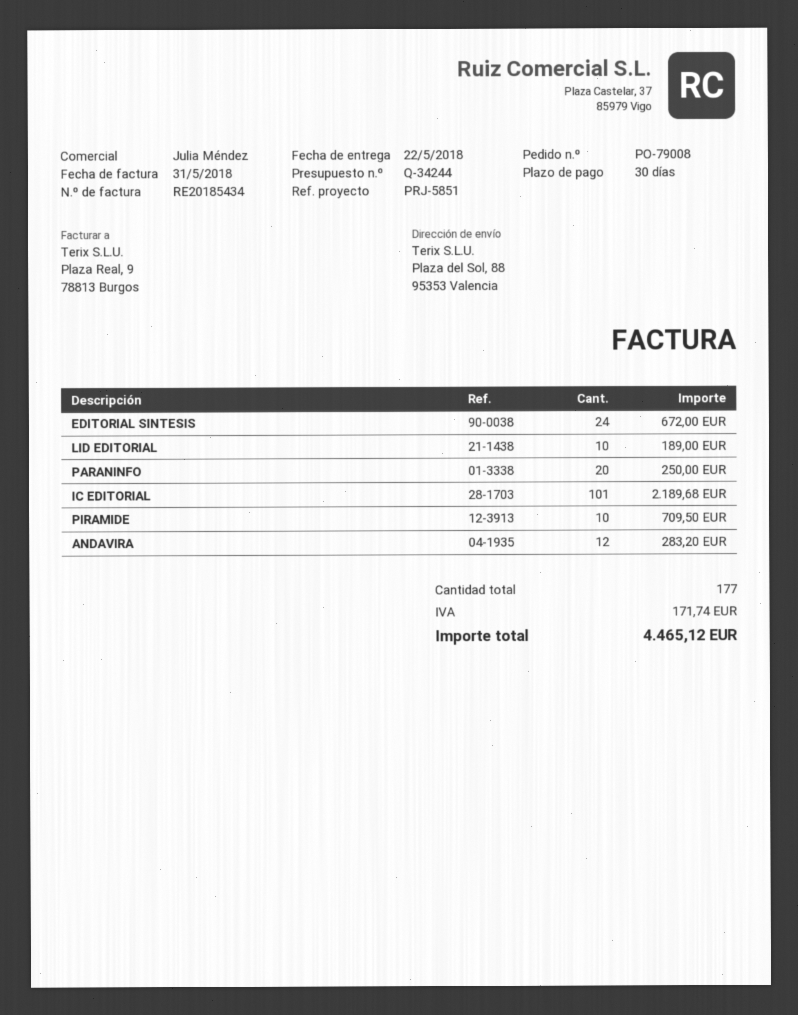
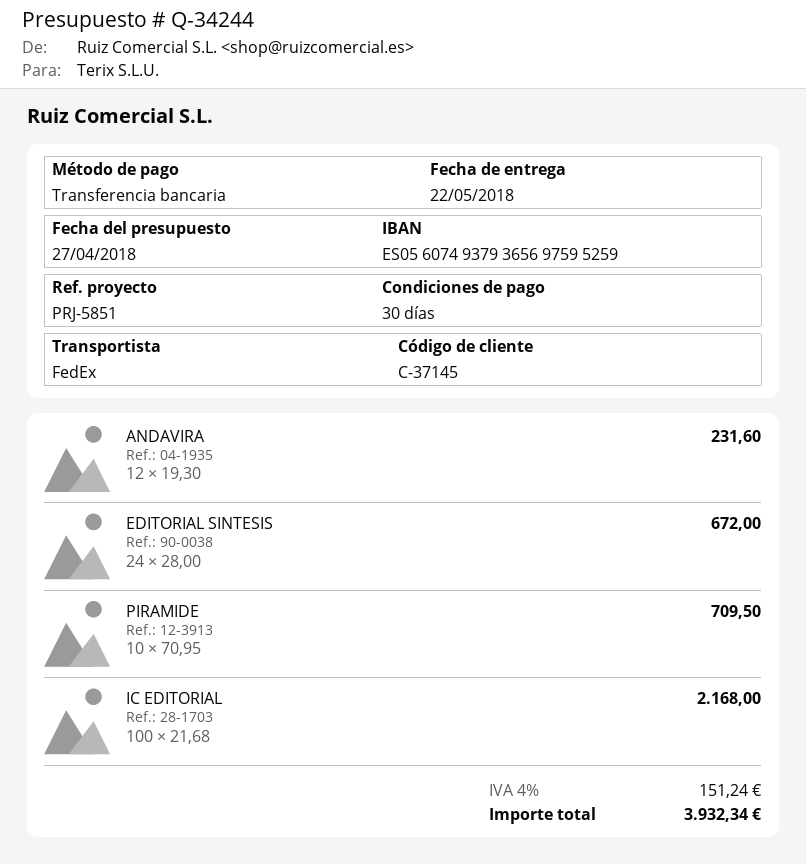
LID EDITORIAL: 10 for 189.00 -> none
PARANINFO: 20 for 250.00 -> none
IC EDITORIAL: 101 for 2189.68 -> 100 for 2168.00
ANDAVIRA: 12 for 283.20 -> 12 for 231.60
tax: 171.74 -> 151.24
total: 4465.12 -> 3932.34

